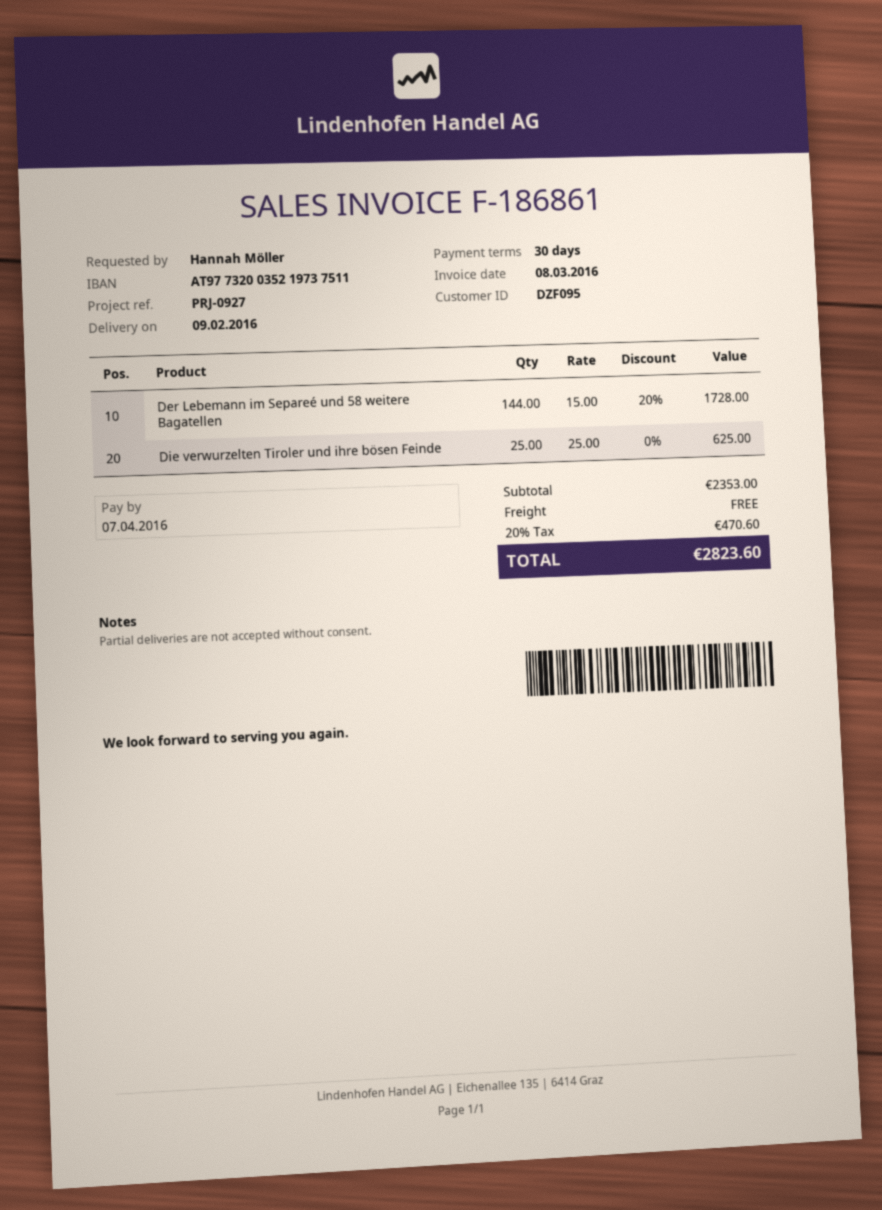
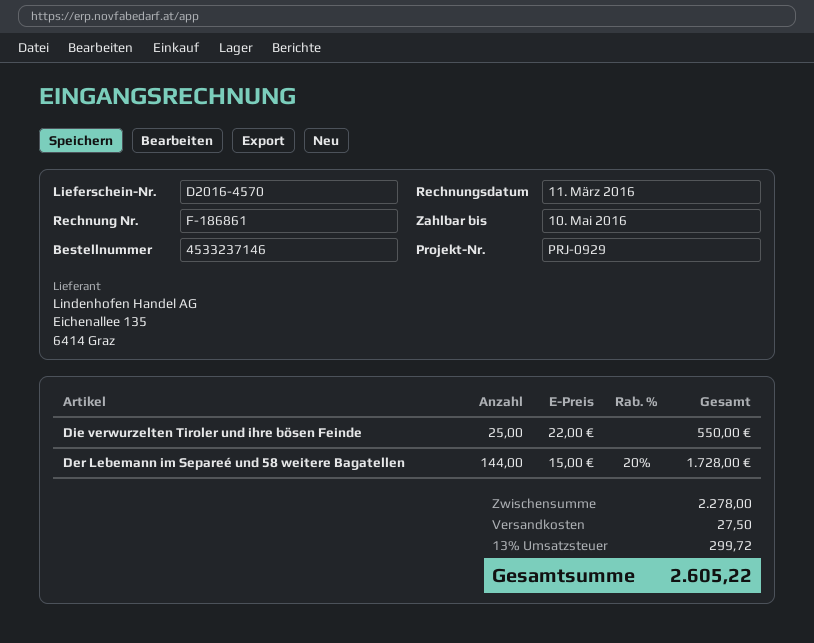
invoice date: 2016-03-08 -> 2016-03-11
due date: 2016-04-07 -> 2016-05-10
reference: PRJ-0927 -> PRJ-0929
Die verwurzelten Tiroler und ihre bösen Feinde: 25 x 25.00 = 625.00 -> 25 x 22.00 = 550.00
subtotal: 2353.00 -> 2278.00
shipping: 0.00 -> 27.50
tax: 20% = 470.60 -> 13% = 299.72
total: 2823.60 -> 2605.22

